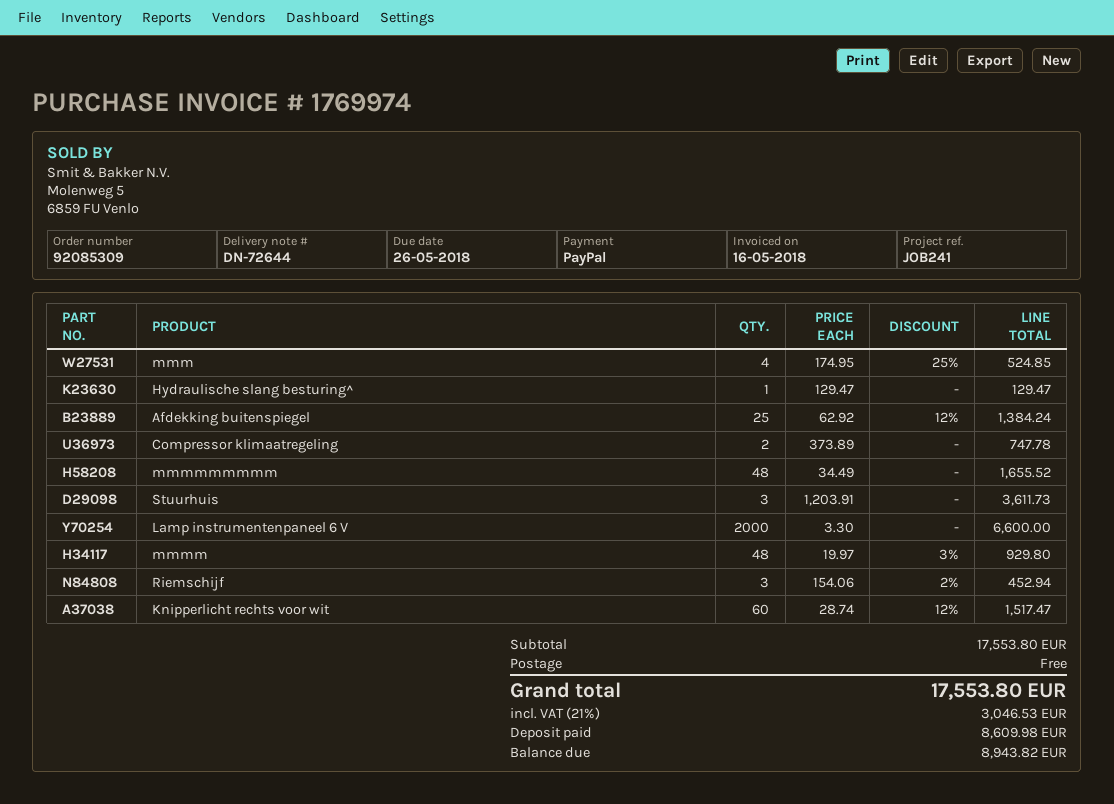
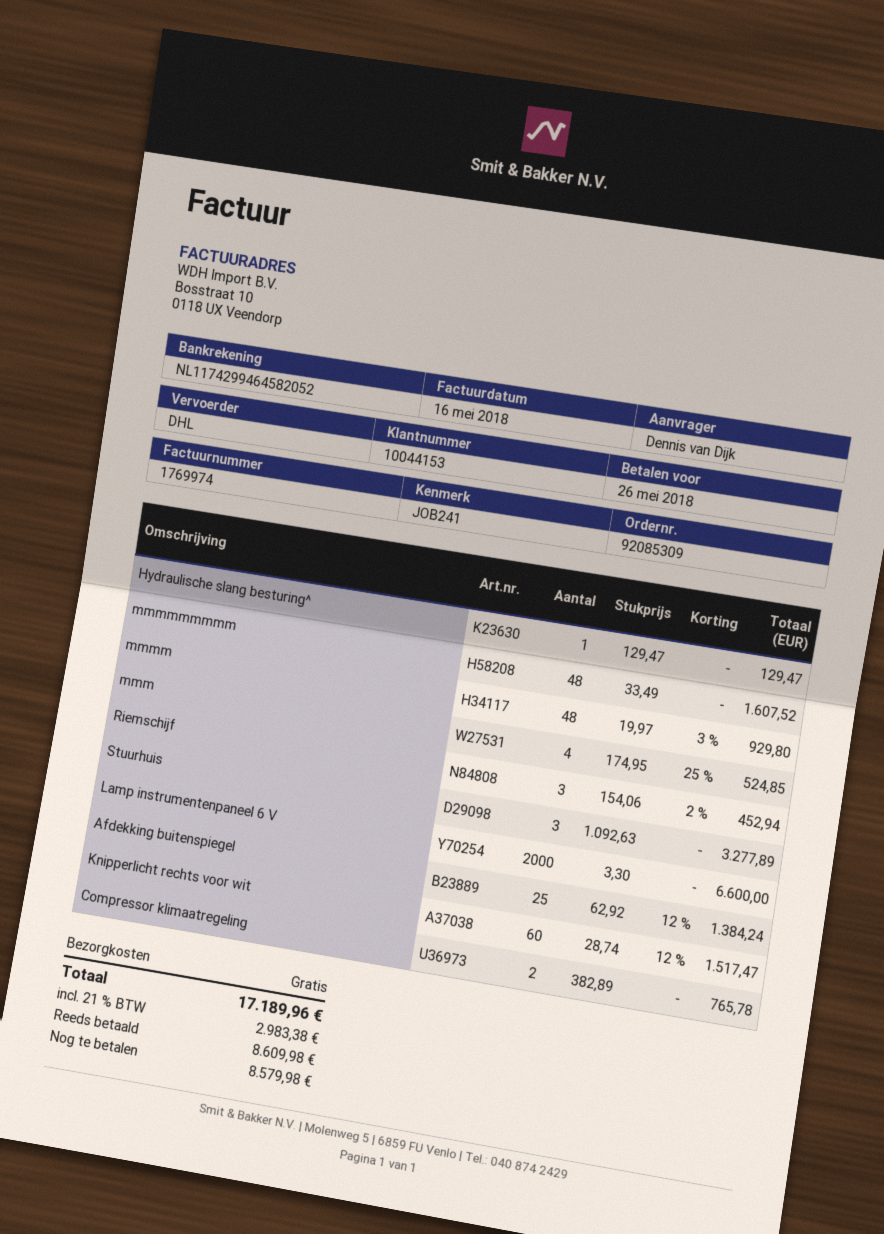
Compressor klimaatregeling: 2 x 373.89 = 747.78 -> 2 x 382.89 = 765.78
mmmmmmmmm: 48 x 34.49 = 1655.52 -> 48 x 33.49 = 1607.52
Stuurhuis: 3 x 1203.91 = 3611.73 -> 3 x 1092.63 = 3277.89
tax: 21% = 3046.53 -> 21% = 2983.38
total: 17553.80 -> 17189.96
balance: 8943.82 -> 8579.98

